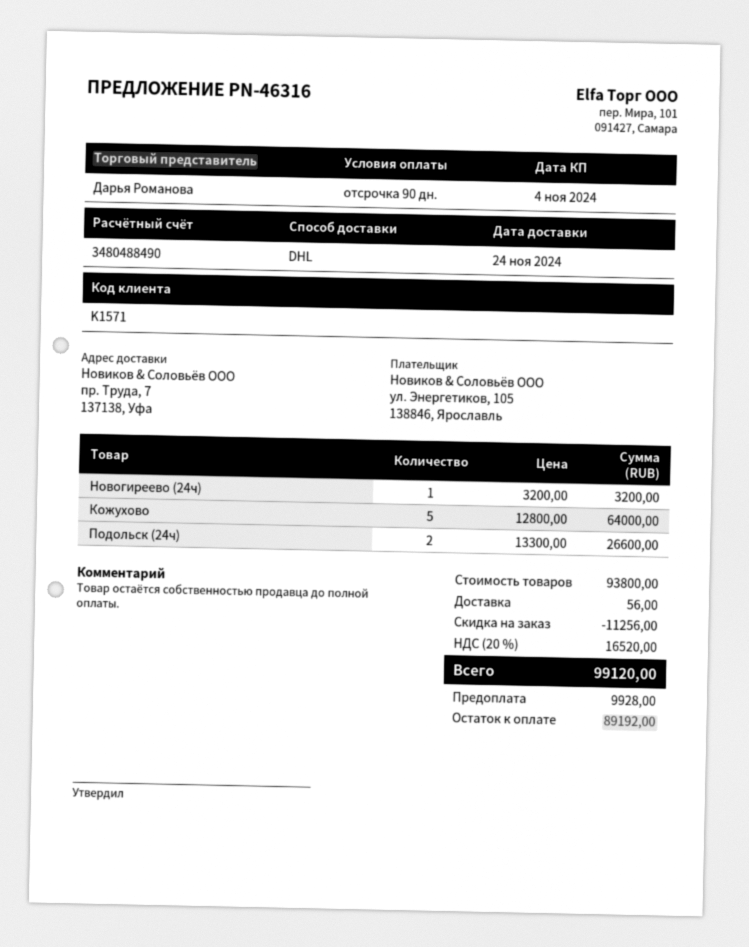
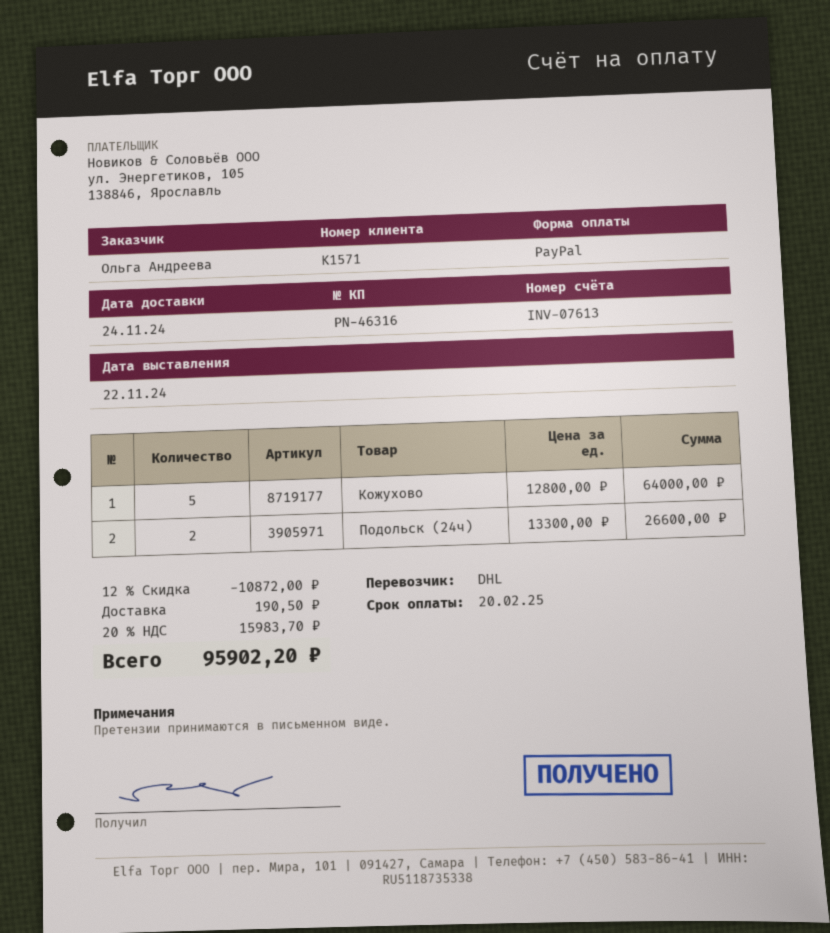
Новогиреево (24ч): 1 x 3200.00 = 3200.00 -> none
discount: 11256.00 -> 10872.00
shipping: 56.00 -> 190.50
tax: 20% = 16520.00 -> 20% = 15983.70
total: 99120.00 -> 95902.20

